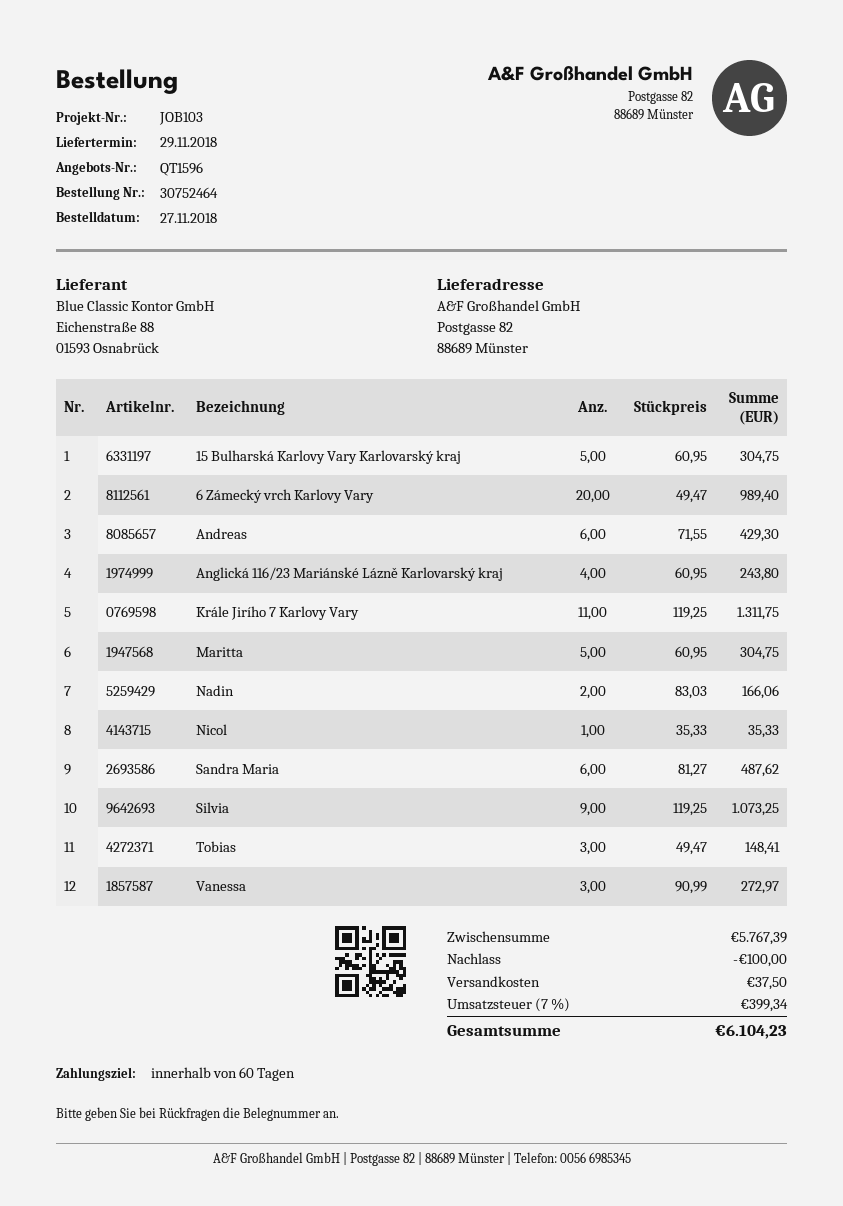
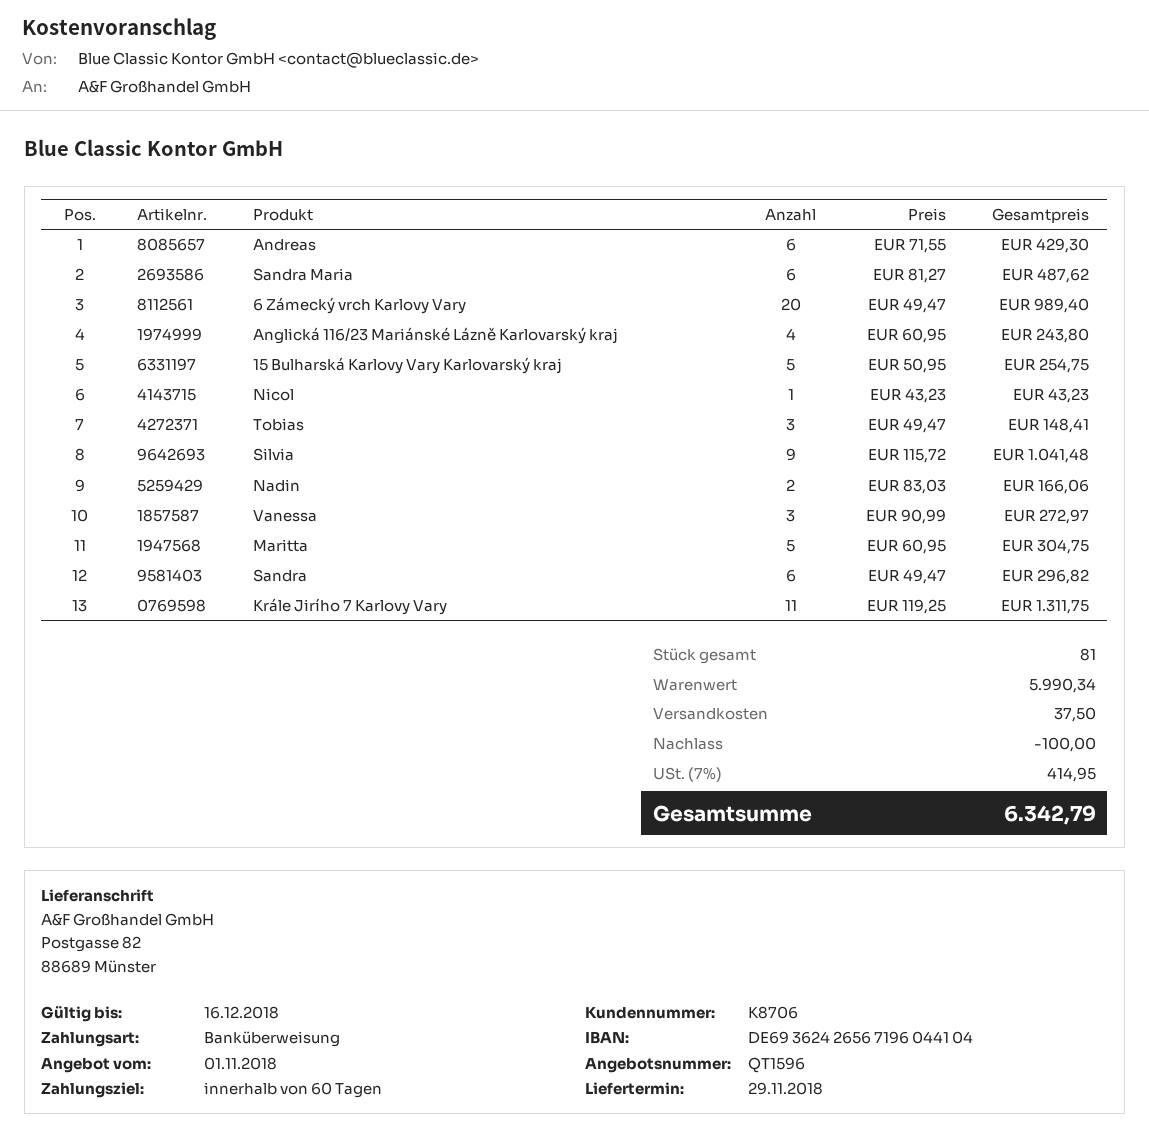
15 Bulharská Karlovy Vary Karlovarský kraj: 5 x 60.95 = 304.75 -> 5 x 50.95 = 254.75
Nicol: 1 x 35.33 = 35.33 -> 1 x 43.23 = 43.23
Silvia: 9 x 119.25 = 1073.25 -> 9 x 115.72 = 1041.48
Sandra: none -> 6 x 49.47 = 296.82
subtotal: 5767.39 -> 5990.34
tax: 7% = 399.34 -> 7% = 414.95
total: 6104.23 -> 6342.79

